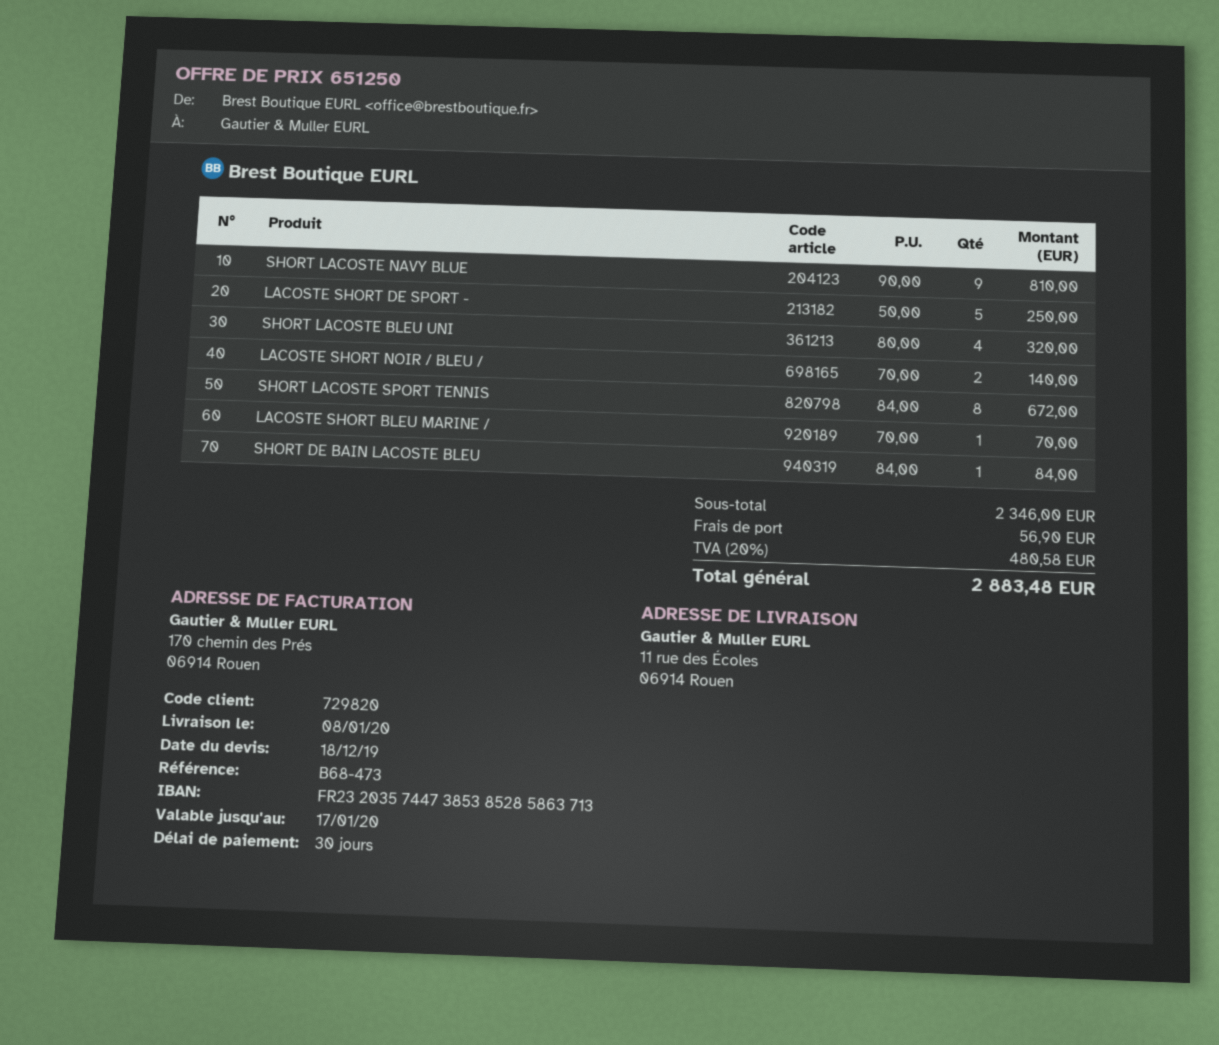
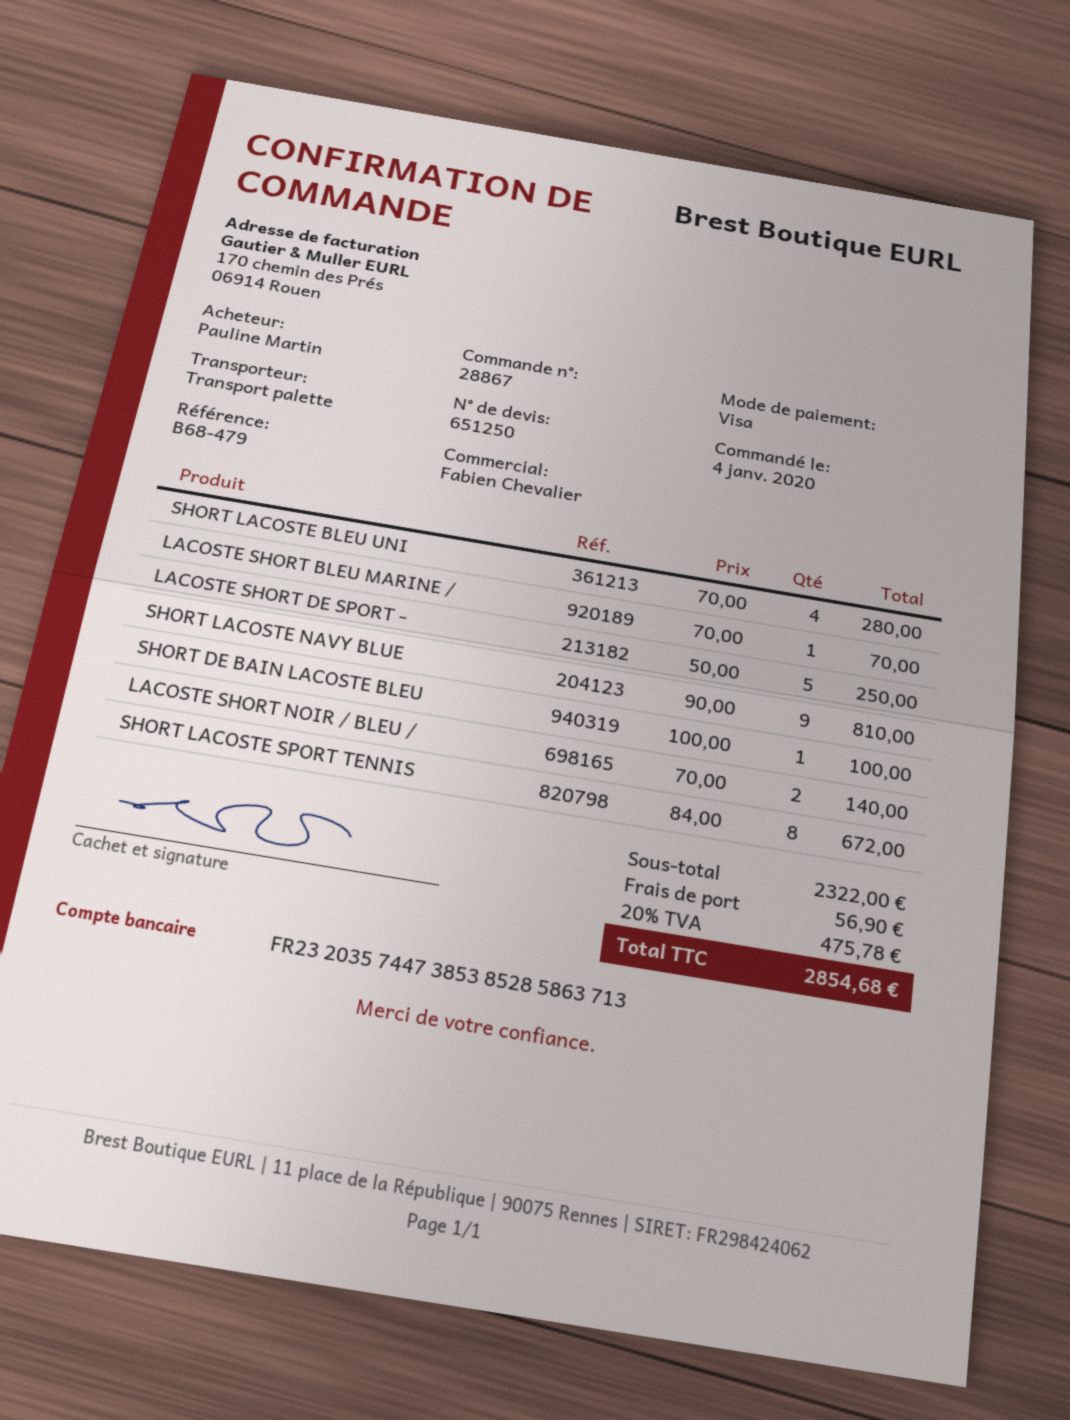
reference: B68-473 -> B68-479
SHORT LACOSTE BLEU UNI: 4 x 80.00 = 320.00 -> 4 x 70.00 = 280.00
SHORT DE BAIN LACOSTE BLEU: 1 x 84.00 = 84.00 -> 1 x 100.00 = 100.00
subtotal: 2346.00 -> 2322.00
tax: 20% = 480.58 -> 20% = 475.78
total: 2883.48 -> 2854.68

